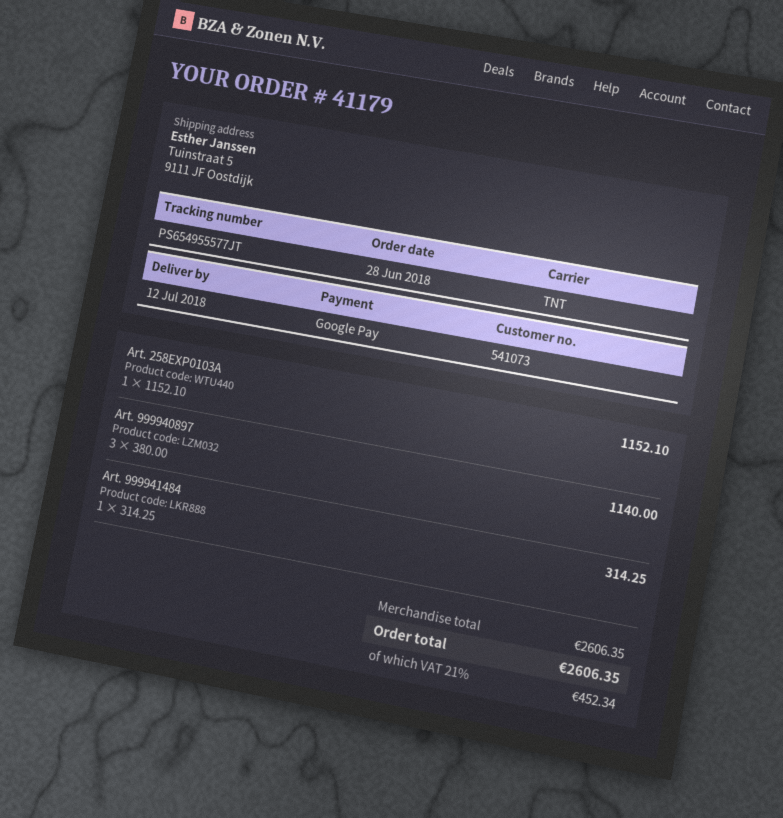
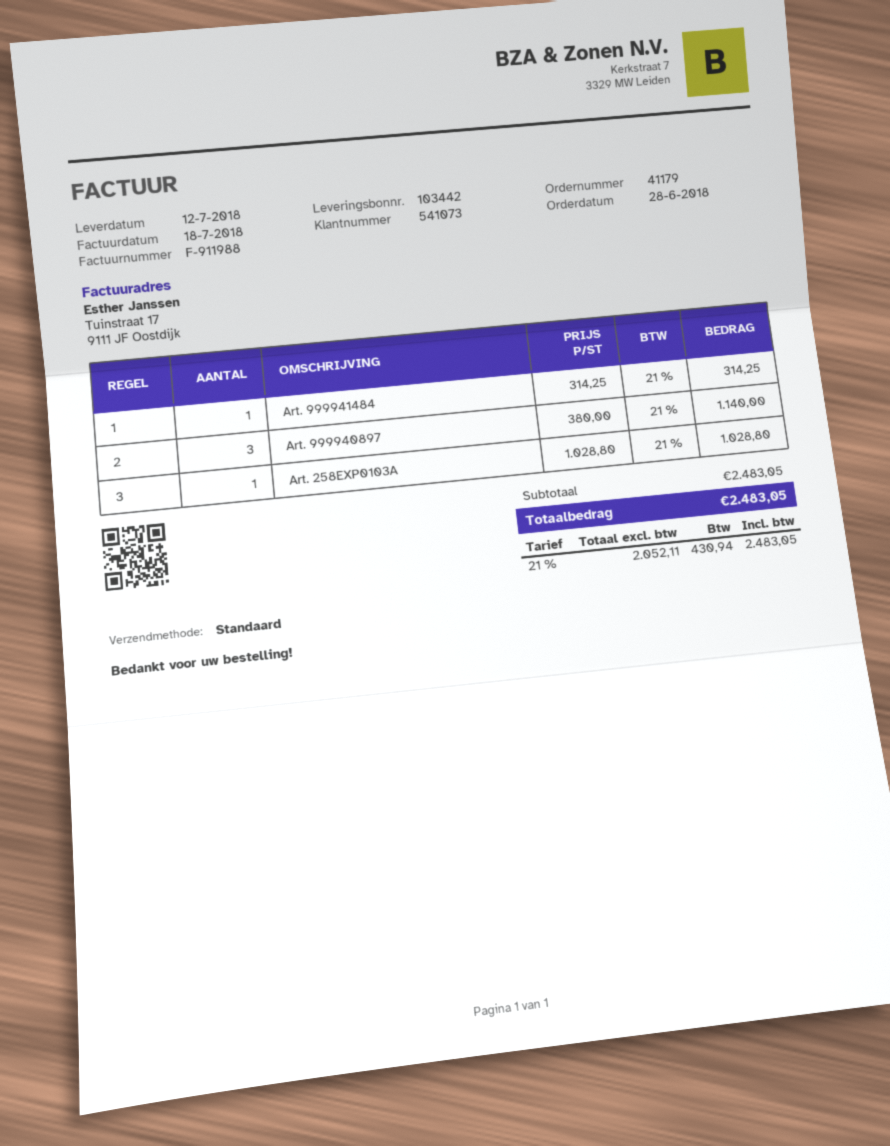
shipping method: TNT -> standard
Art. 258EXP0103A: 1 x 1152.10 = 1152.10 -> 1 x 1028.80 = 1028.80
subtotal: 2606.35 -> 2483.05
tax: 21% = 452.34 -> 21% = 430.94
total: 2606.35 -> 2483.05

